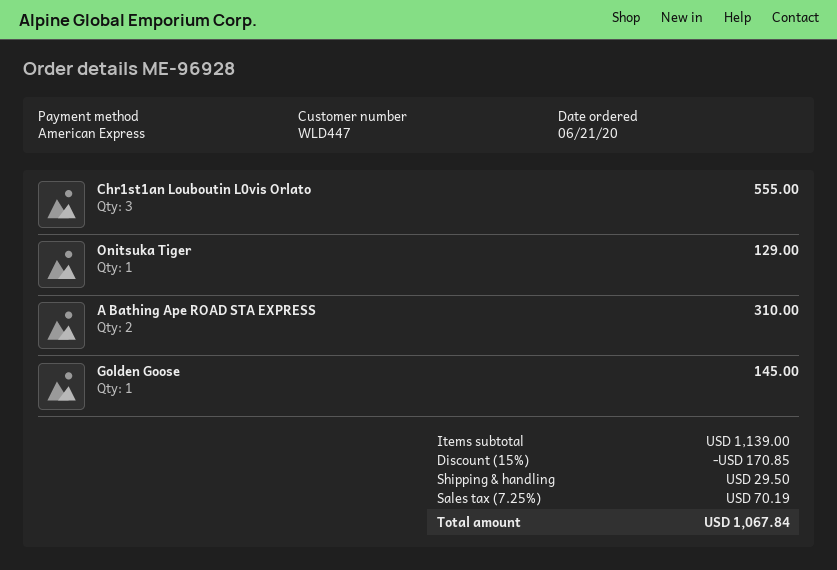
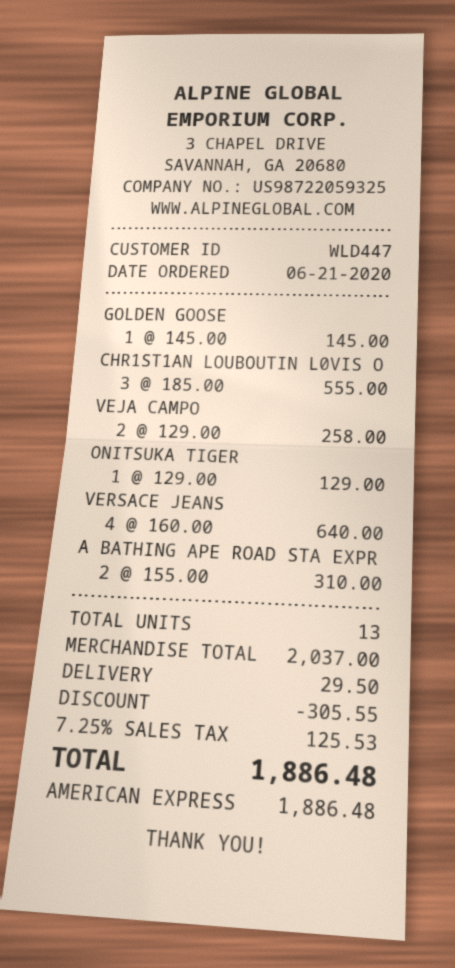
VEJA CAMPO: none -> 2 for 258.00
VERSACE JEANS: none -> 4 for 640.00
subtotal: 1139.00 -> 2037.00
discount: 170.85 -> 305.55
tax: 7.25% = 70.19 -> 7.25% = 125.53
total: 1067.84 -> 1886.48

